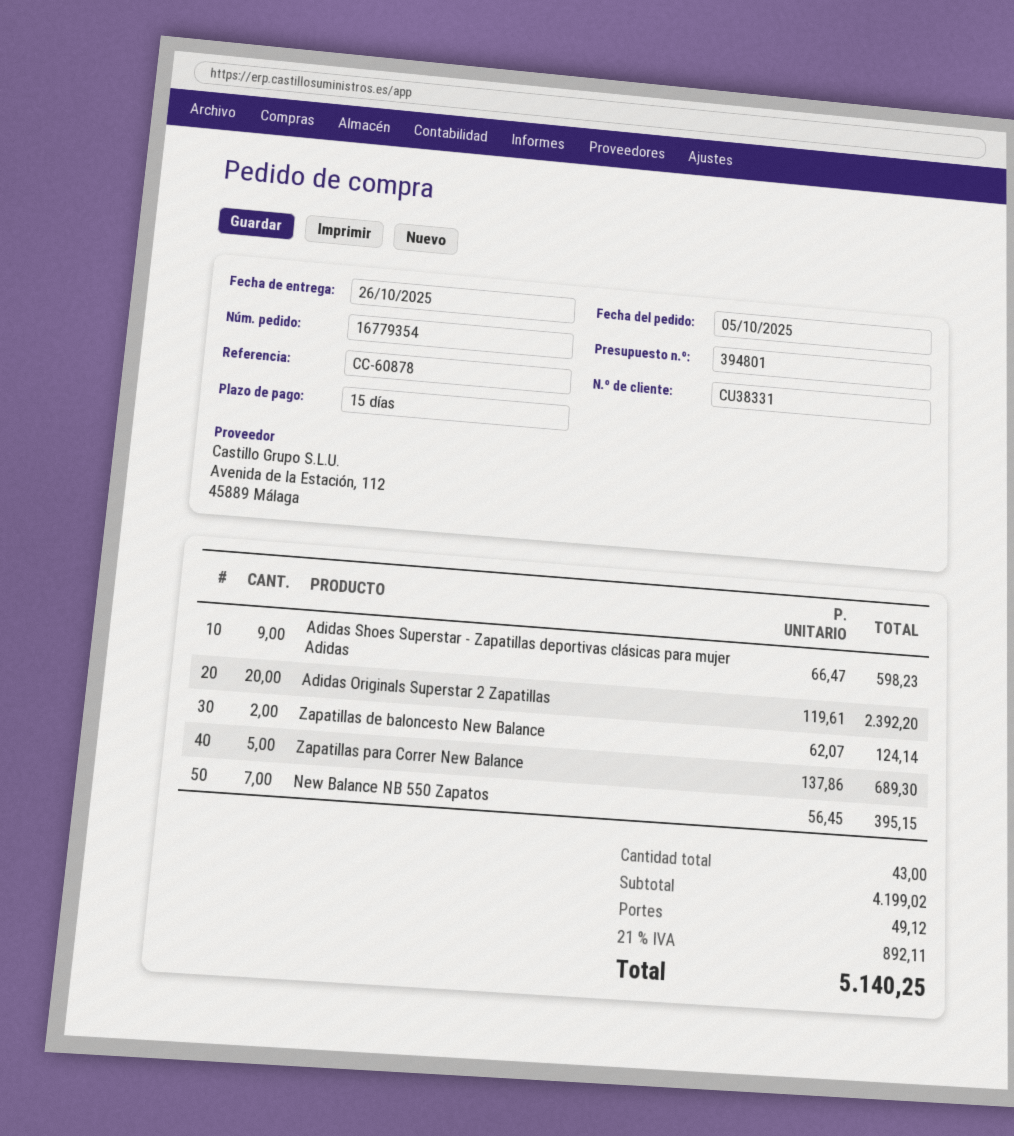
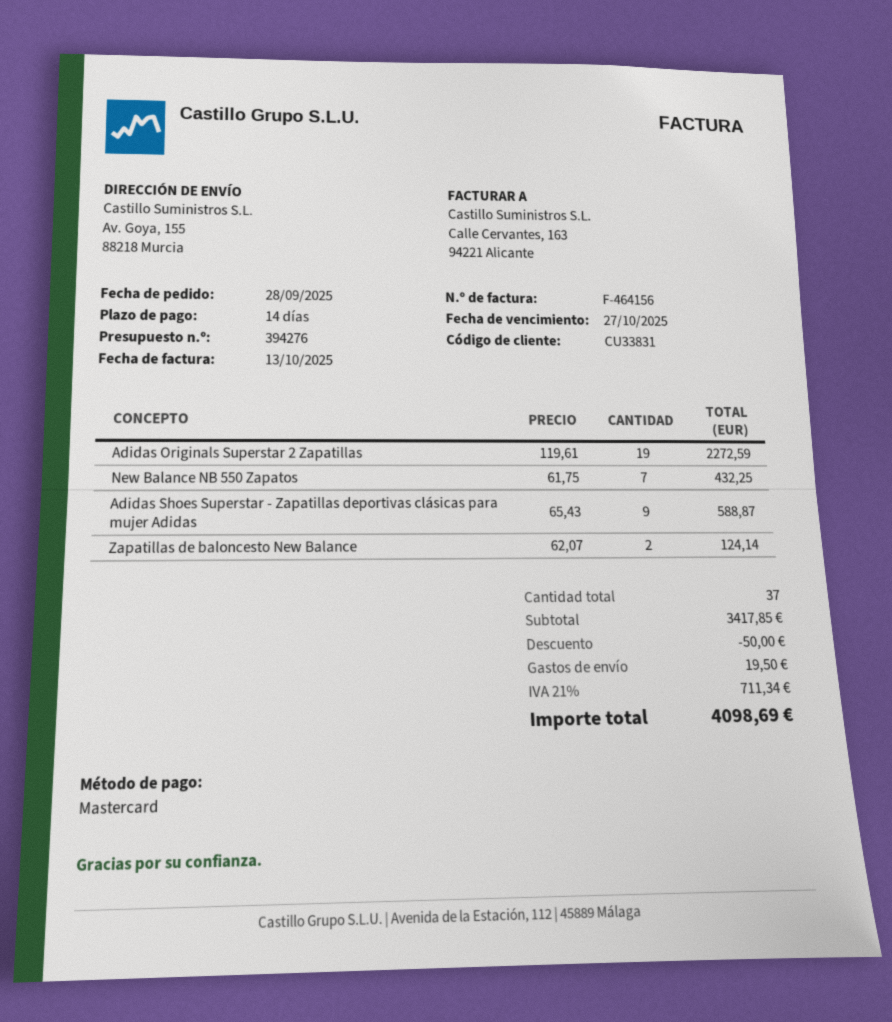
quote number: 394801 -> 394276
order date: 2025-10-05 -> 2025-09-28
payment terms: 15 days -> 14 days
customer number: CU38331 -> CU33831
Adidas Shoes Superstar - Zapatillas deportivas clásicas para mujer Adidas: 9 x 66.47 = 598.23 -> 9 x 65.43 = 588.87
Adidas Originals Superstar 2 Zapatillas: 20 x 119.61 = 2392.20 -> 19 x 119.61 = 2272.59
Zapatillas para Correr New Balance: 5 x 137.86 = 689.30 -> none
New Balance NB 550 Zapatos: 7 x 56.45 = 395.15 -> 7 x 61.75 = 432.25
total quantity: 43 -> 37
subtotal: 4199.02 -> 3417.85
discount: none -> 50.00
shipping: 49.12 -> 19.50
tax: 21% = 892.11 -> 21% = 711.34
total: 5140.25 -> 4098.69

